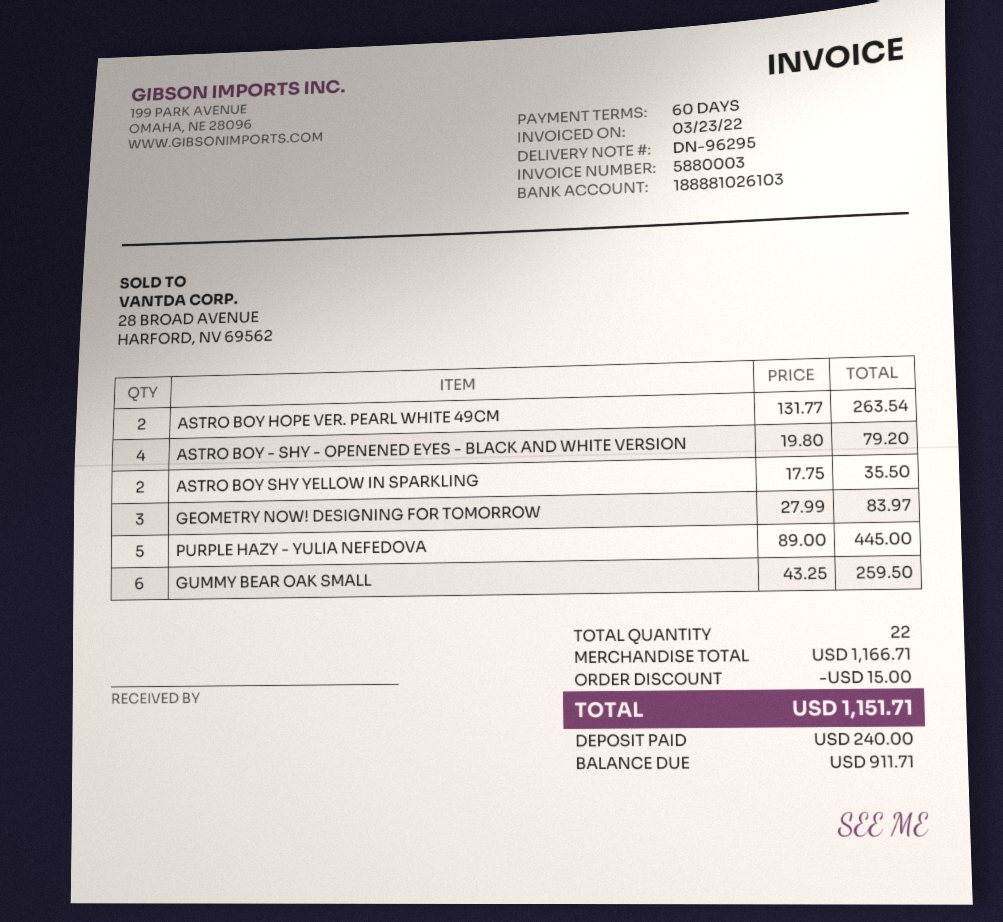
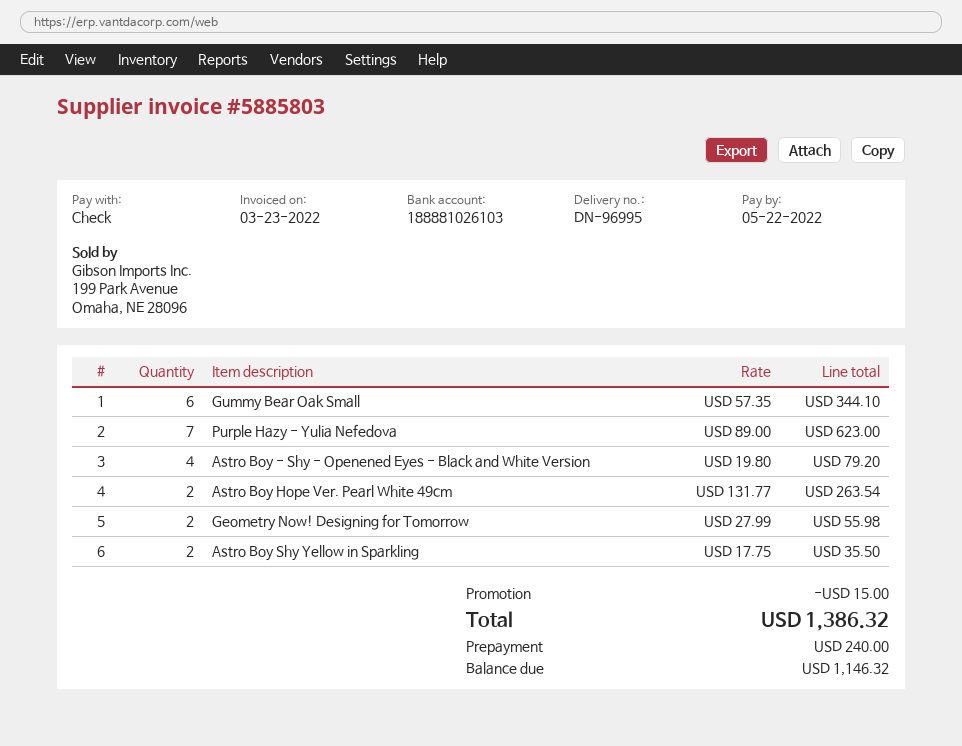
delivery note number: DN-96295 -> DN-96995
invoice number: 5880003 -> 5885803
GEOMETRY NOW! DESIGNING FOR TOMORROW: 3 x 27.99 = 83.97 -> 2 x 27.99 = 55.98
PURPLE HAZY - YULIA NEFEDOVA: 5 x 89.00 = 445.00 -> 7 x 89.00 = 623.00
GUMMY BEAR OAK SMALL: 6 x 43.25 = 259.50 -> 6 x 57.35 = 344.10
total: 1151.71 -> 1386.32
balance: 911.71 -> 1146.32

